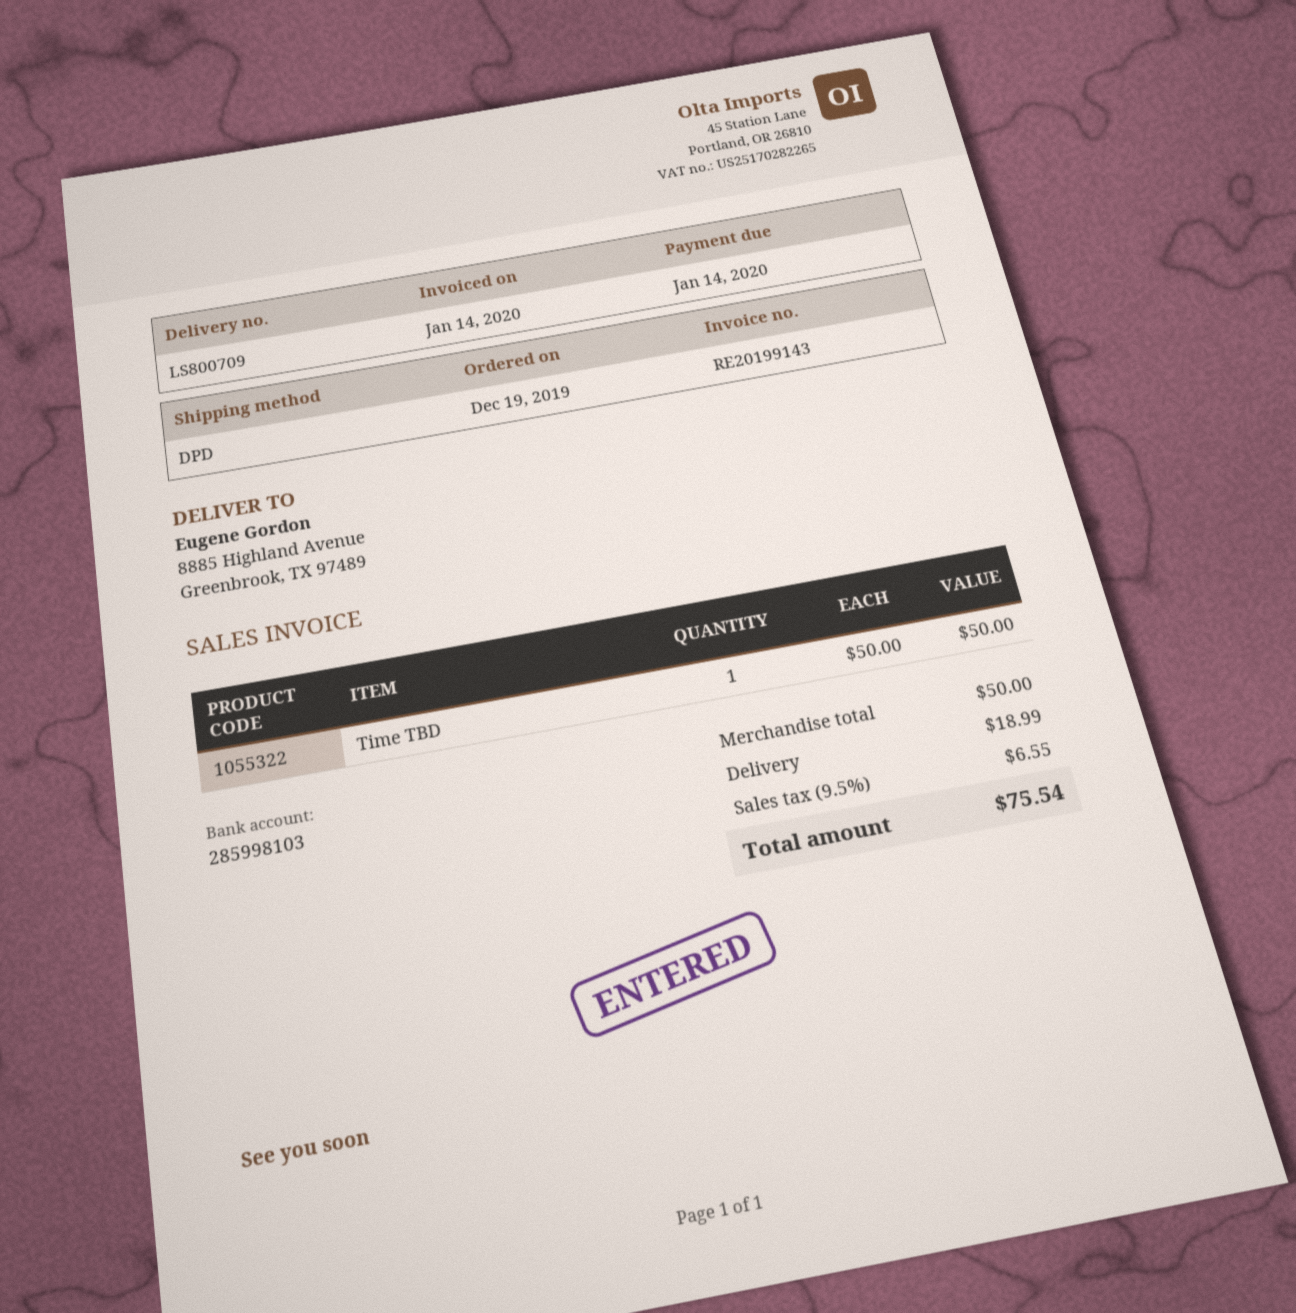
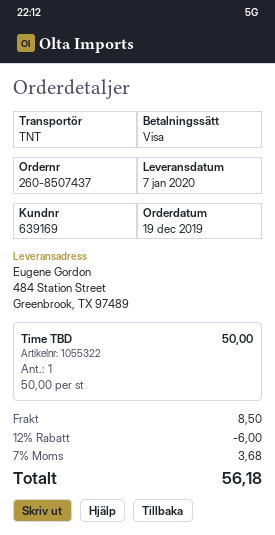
shipping method: DPD -> TNT
ship to: 8885 Highland Avenue, Greenbrook, TX 97489 -> 484 Station Street, Greenbrook, TX 97489
discount: none -> 12% = 6.00
shipping: 18.99 -> 8.50
tax: 9.5% = 6.55 -> 7% = 3.68
total: 75.54 -> 56.18

